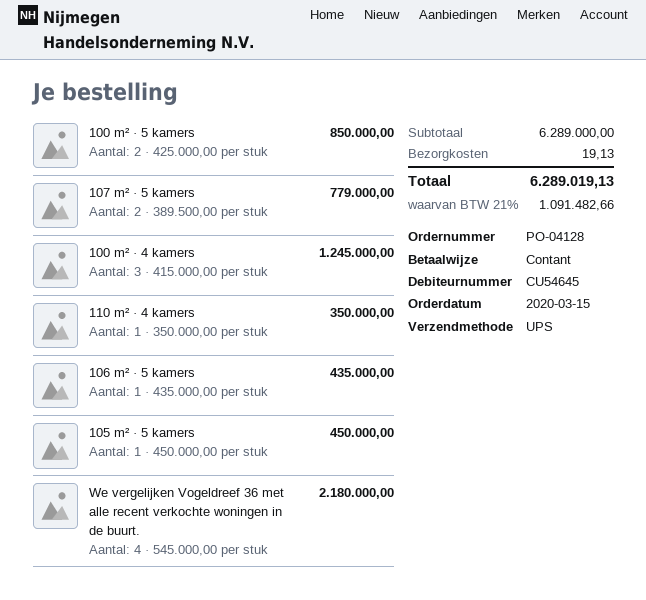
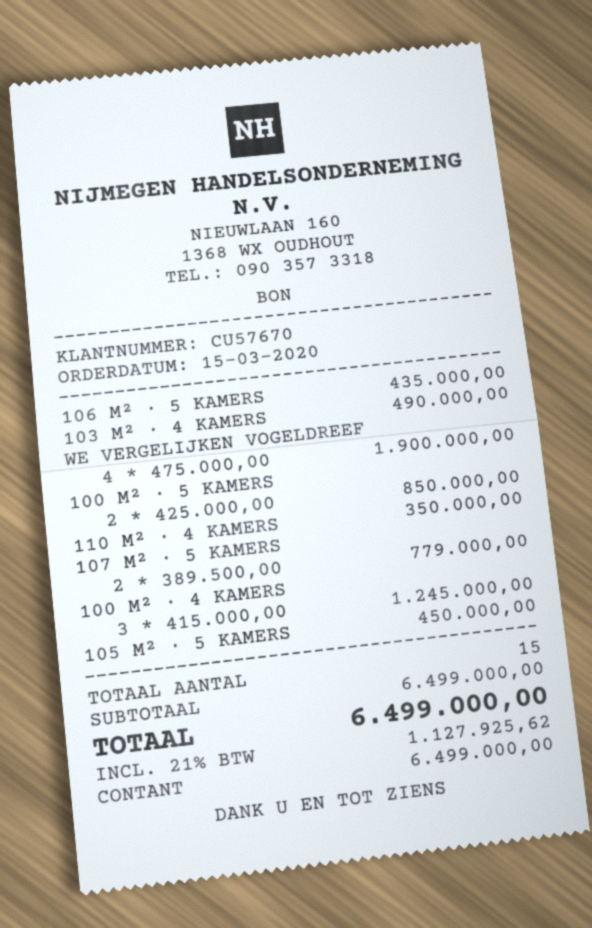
customer number: CU54645 -> CU57670
We vergelijken Vogeldreef 36 met alle recent verkochte woningen in de buurt.: 4 x 545000.00 = 2180000.00 -> 4 x 475000.00 = 1900000.00
103 M² · 4 KAMERS: none -> 1 x 490000.00 = 490000.00
subtotal: 6289000.00 -> 6499000.00
shipping: 19.13 -> none
tax: 21% = 1091482.66 -> 21% = 1127925.62
total: 6289019.13 -> 6499000.00

